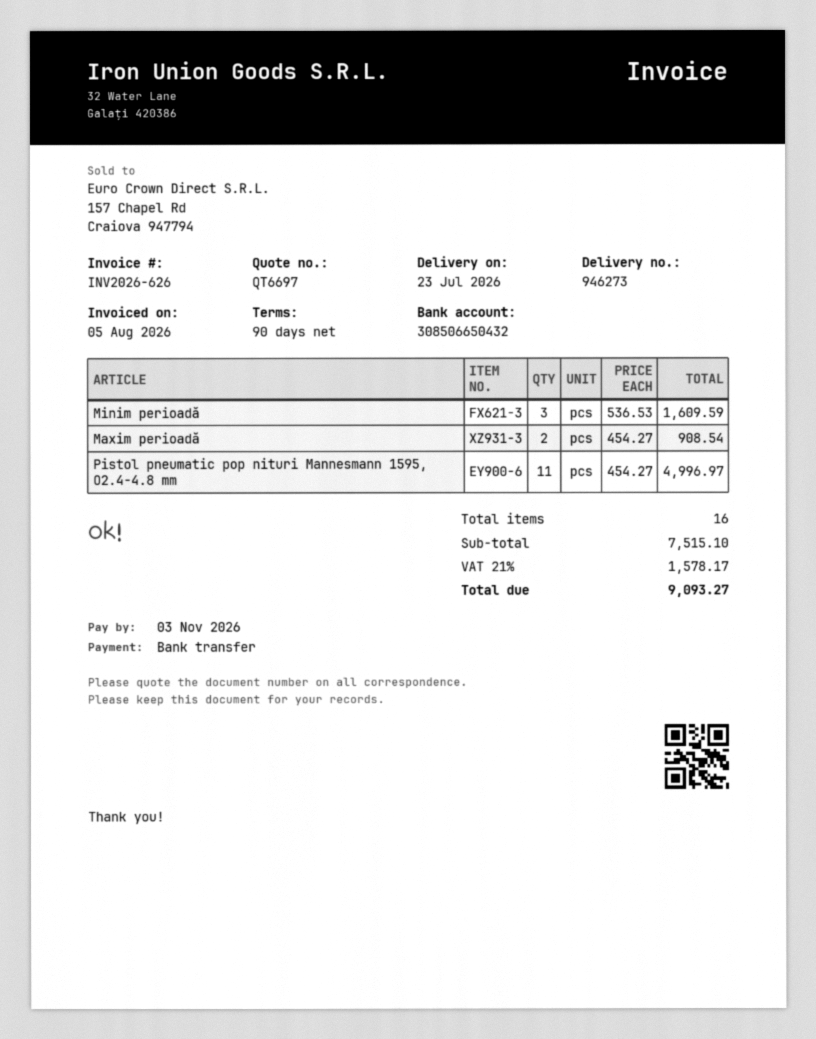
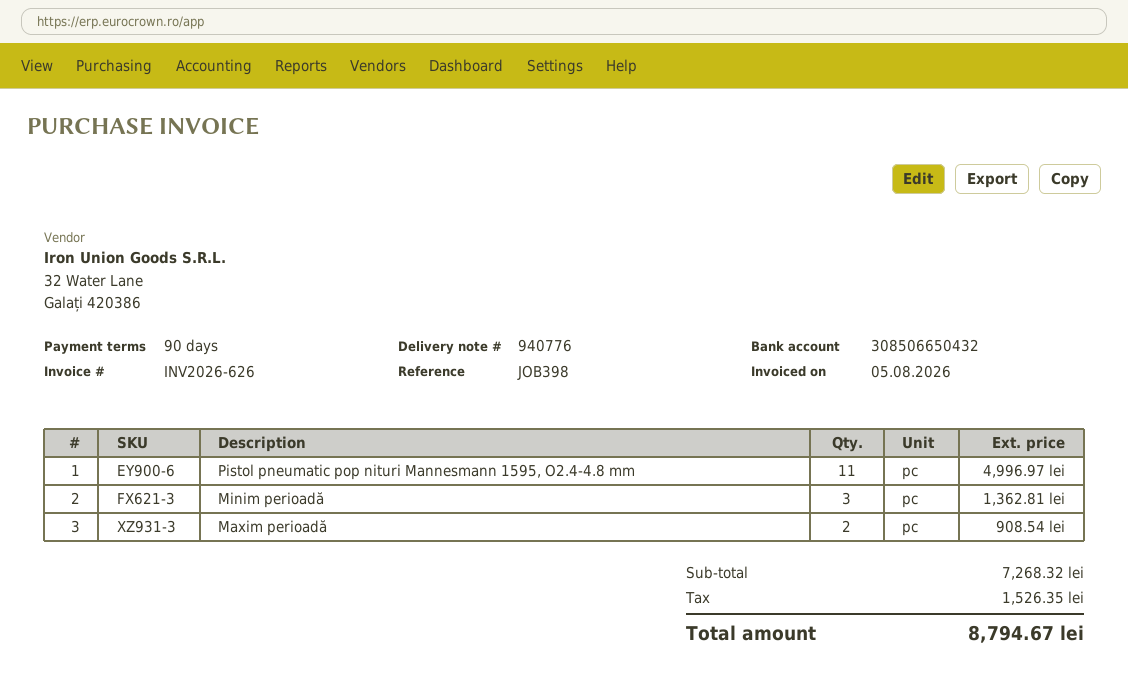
delivery note number: 946273 -> 940776
Minim perioadă: 3 for 1609.59 -> 3 for 1362.81
subtotal: 7515.10 -> 7268.32
tax: 1578.17 -> 1526.35
total: 9093.27 -> 8794.67

